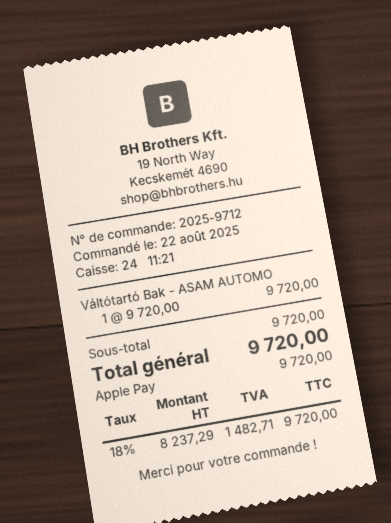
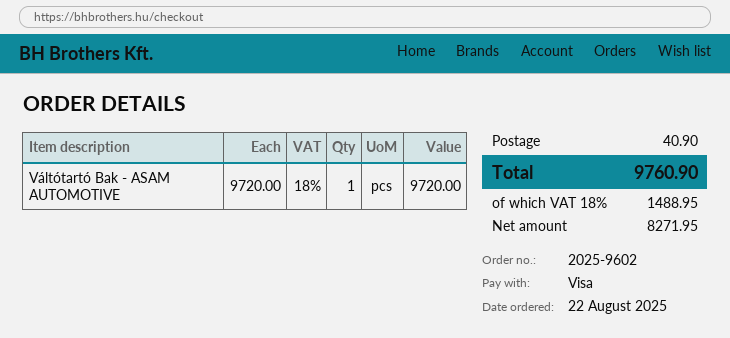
order number: 2025-9712 -> 2025-9602
payment method: Apple Pay -> Visa
shipping: none -> 40.90
net: 8237.29 -> 8271.95
tax: 18% = 1482.71 -> 18% = 1488.95
total: 9720.00 -> 9760.90

